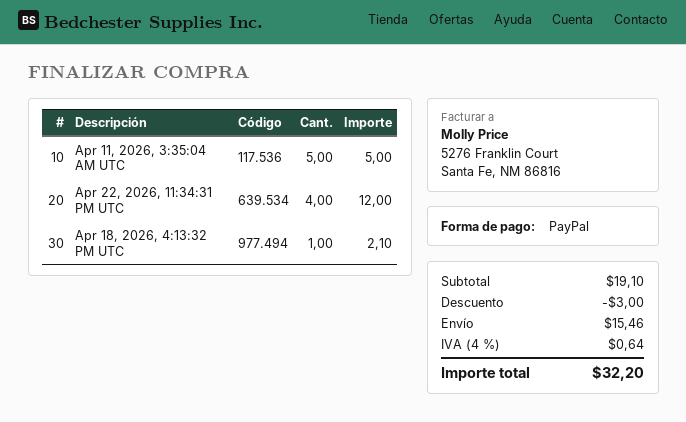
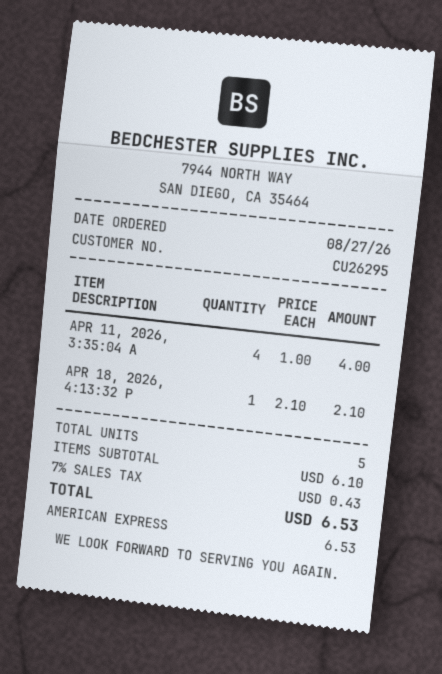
payment method: PayPal -> American Express
Apr 11, 2026, 3:35:04 AM UTC: 5 for 5.00 -> 4 for 4.00
Apr 22, 2026, 11:34:31 PM UTC: 4 for 12.00 -> none
subtotal: 19.10 -> 6.10
discount: 3.00 -> none
shipping: 15.46 -> none
tax: 4% = 0.64 -> 7% = 0.43
total: 32.20 -> 6.53

